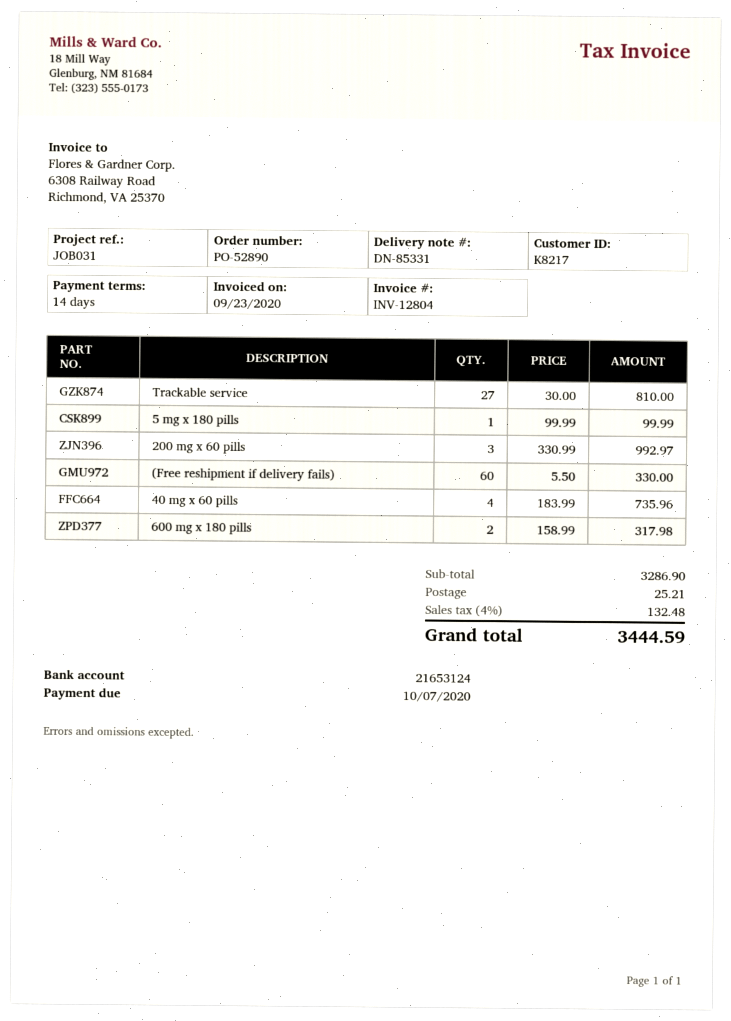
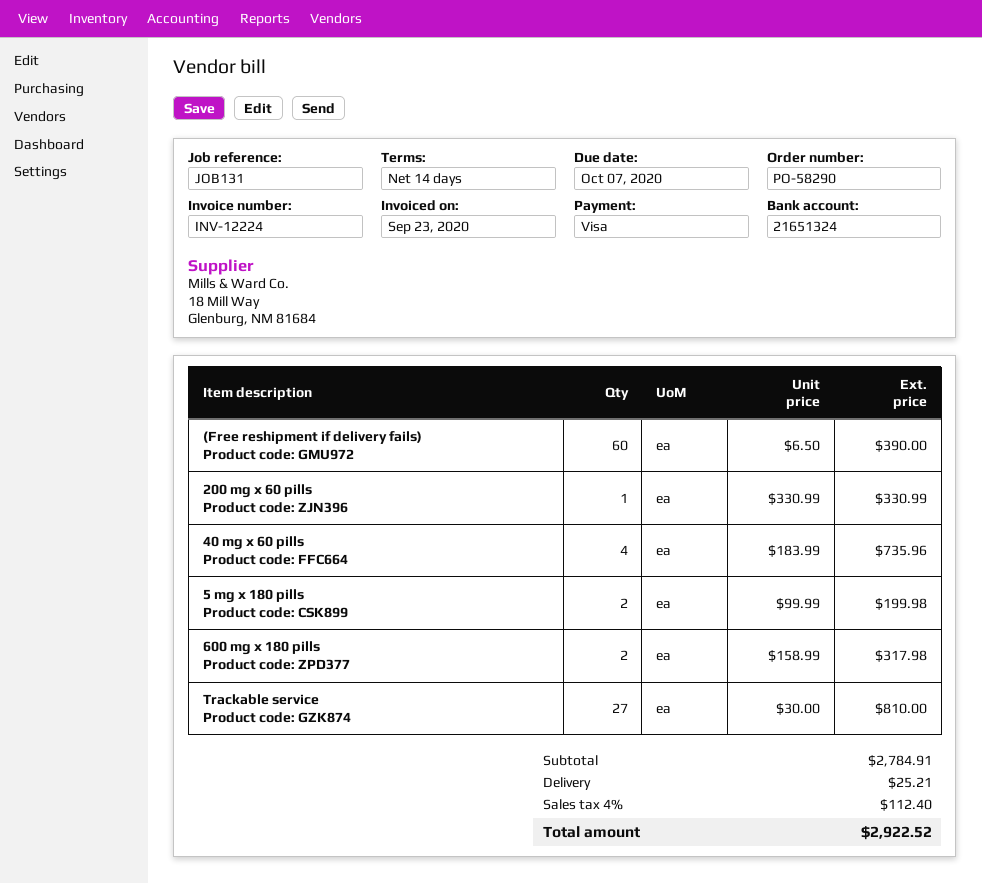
order number: PO-52890 -> PO-58290
invoice number: INV-12804 -> INV-12224
reference: JOB031 -> JOB131
bank account: 21653124 -> 21651324
5 mg x 180 pills: 1 x 99.99 = 99.99 -> 2 x 99.99 = 199.98
200 mg x 60 pills: 3 x 330.99 = 992.97 -> 1 x 330.99 = 330.99
(Free reshipment if delivery fails): 60 x 5.50 = 330.00 -> 60 x 6.50 = 390.00
subtotal: 3286.90 -> 2784.91
tax: 4% = 132.48 -> 4% = 112.40
total: 3444.59 -> 2922.52

